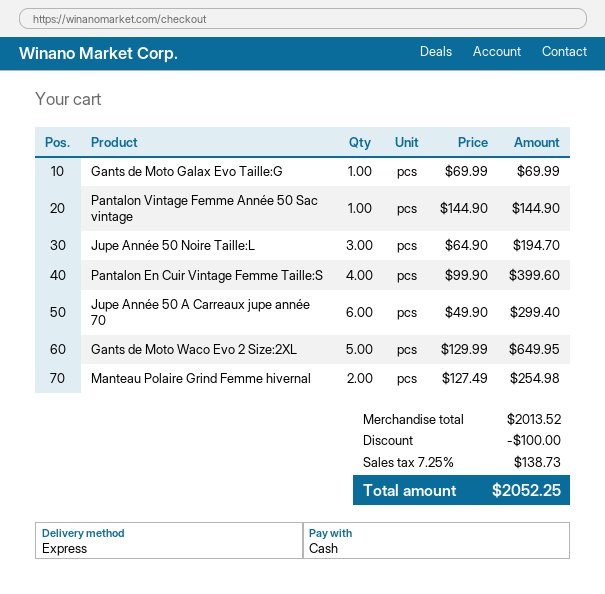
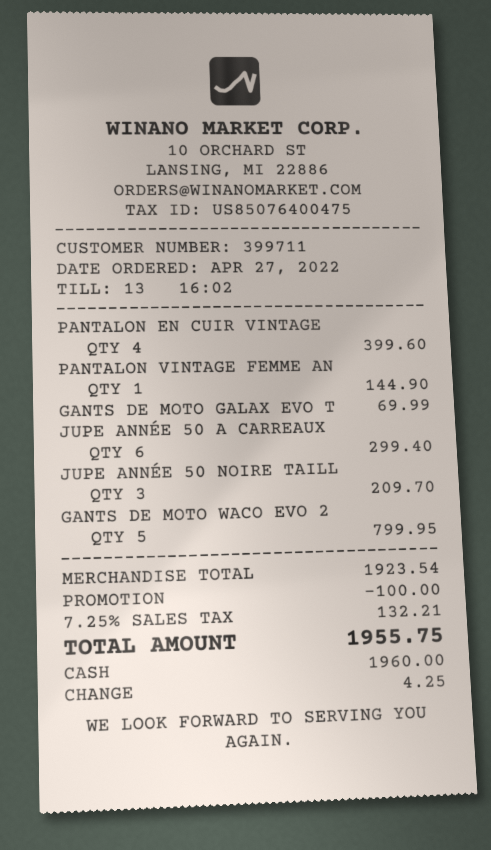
Jupe Année 50 Noire Taille:L: 3 for 194.70 -> 3 for 209.70
Gants de Moto Waco Evo 2 Size:2XL: 5 for 649.95 -> 5 for 799.95
Manteau Polaire Grind Femme hivernal: 2 for 254.98 -> none
subtotal: 2013.52 -> 1923.54
tax: 7.25% = 138.73 -> 7.25% = 132.21
total: 2052.25 -> 1955.75

